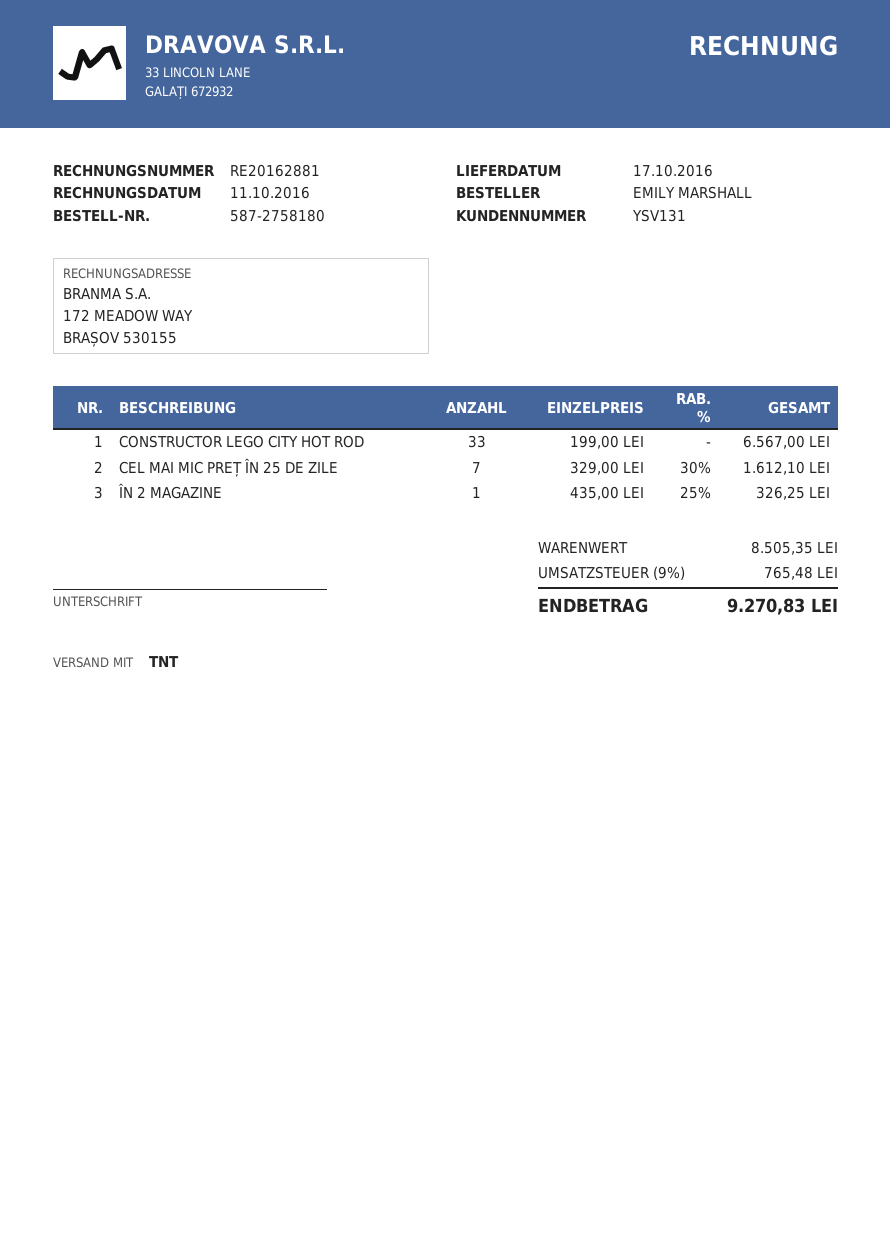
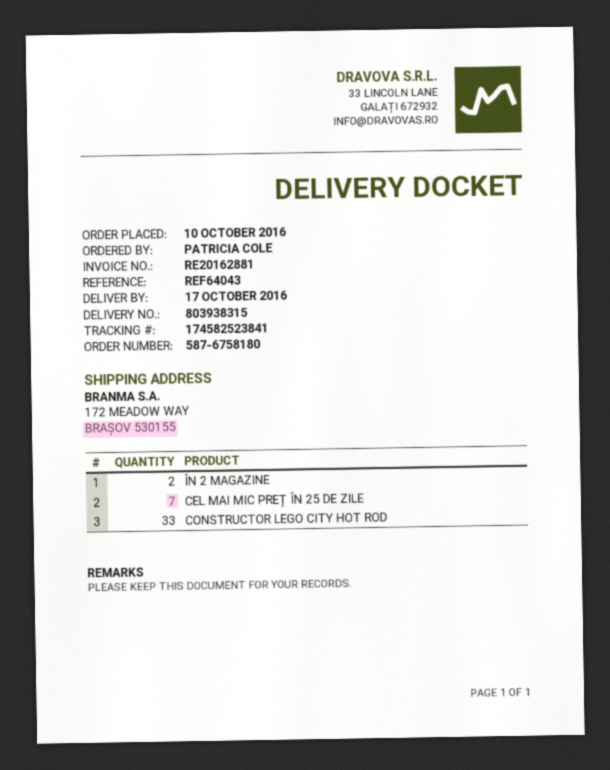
order number: 587-2758180 -> 587-6758180
ordered by: EMILY MARSHALL -> PATRICIA COLE
ÎN 2 MAGAZINE: 1 -> 2

